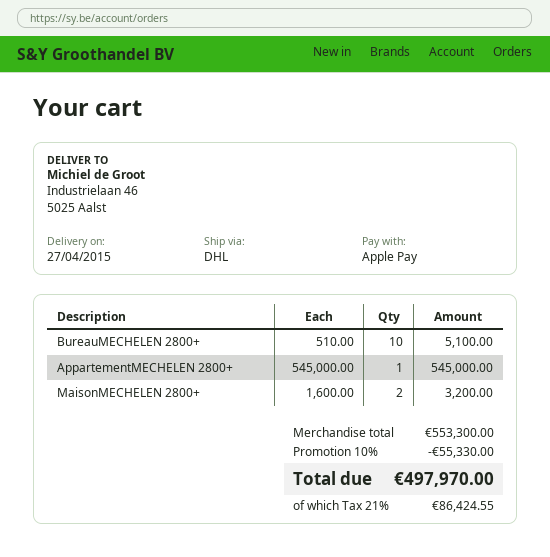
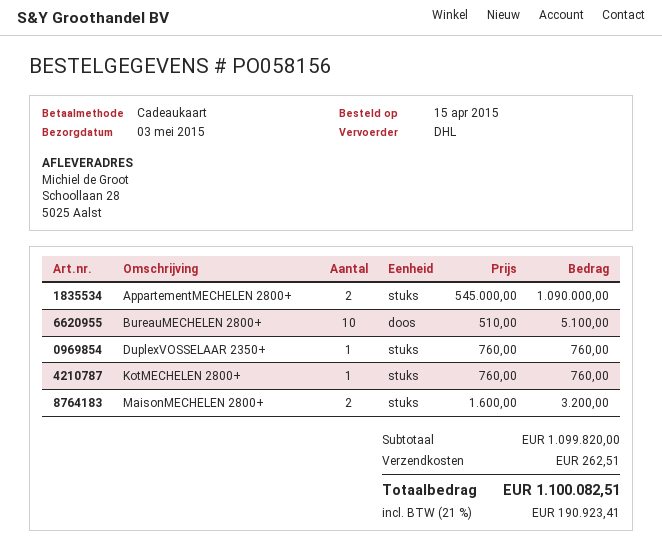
delivery date: 2015-04-27 -> 2015-05-03
payment method: Apple Pay -> gift card
ship to: Industrielaan 46, 5025 Aalst -> Schoollaan 28, 5025 Aalst
AppartementMECHELEN 2800+: 1 x 545000.00 = 545000.00 -> 2 x 545000.00 = 1090000.00
DuplexVOSSELAAR 2350+: none -> 1 x 760.00 = 760.00
KotMECHELEN 2800+: none -> 1 x 760.00 = 760.00
subtotal: 553300.00 -> 1099820.00
discount: 10% = 55330.00 -> none
shipping: none -> 262.51
tax: 21% = 86424.55 -> 21% = 190923.41
total: 497970.00 -> 1100082.51

